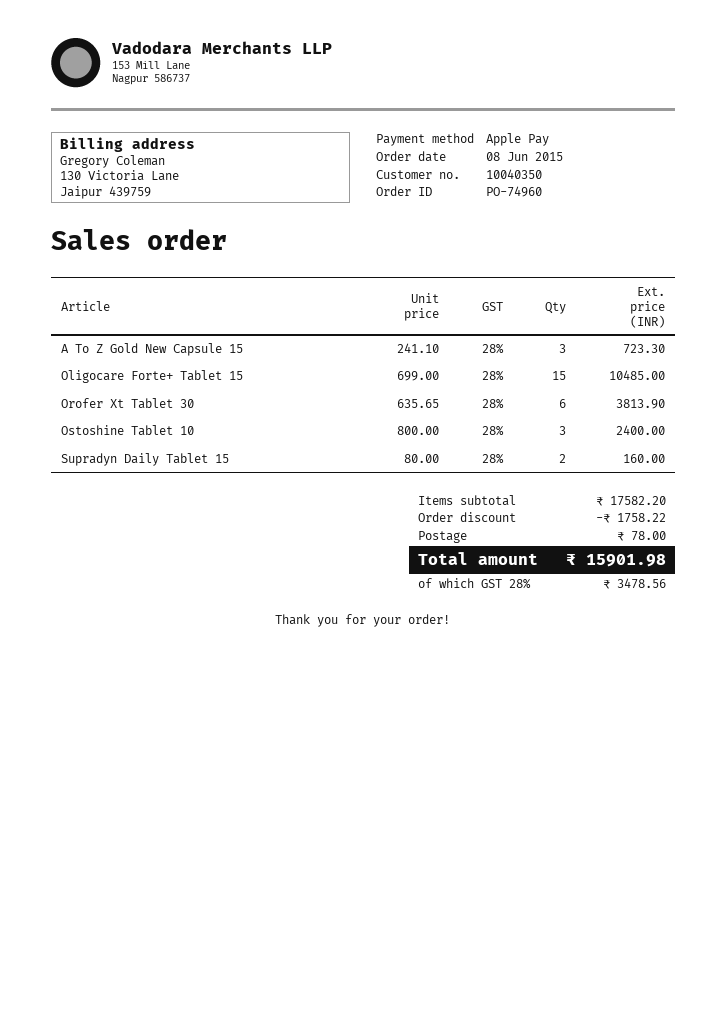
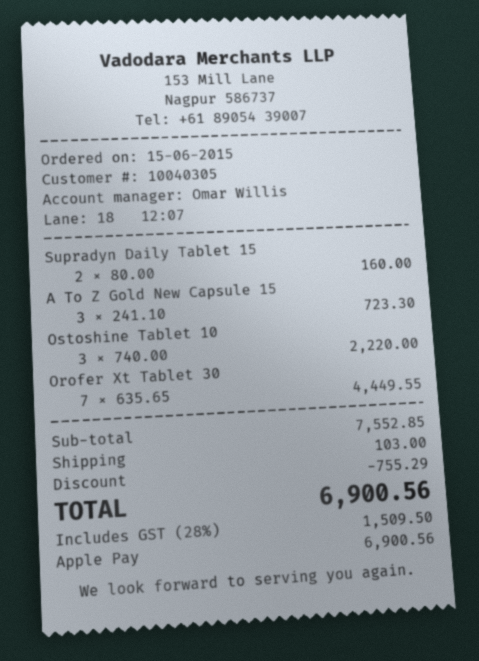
order date: 2015-06-08 -> 2015-06-15
customer number: 10040350 -> 10040305
Oligocare Forte+ Tablet 15: 15 x 699.00 = 10485.00 -> none
Orofer Xt Tablet 30: 6 x 635.65 = 3813.90 -> 7 x 635.65 = 4449.55
Ostoshine Tablet 10: 3 x 800.00 = 2400.00 -> 3 x 740.00 = 2220.00
subtotal: 17582.20 -> 7552.85
discount: 1758.22 -> 755.29
shipping: 78.00 -> 103.00
tax: 28% = 3478.56 -> 28% = 1509.50
total: 15901.98 -> 6900.56

